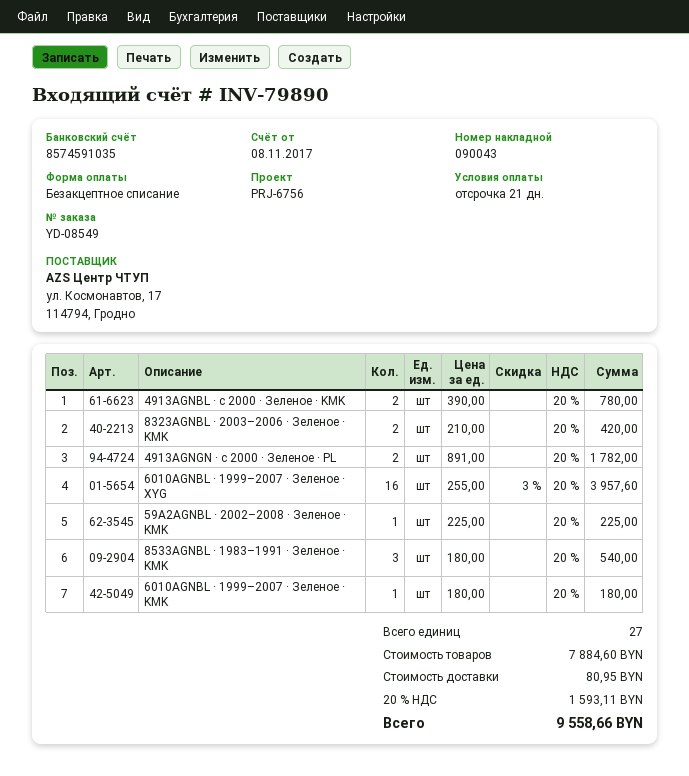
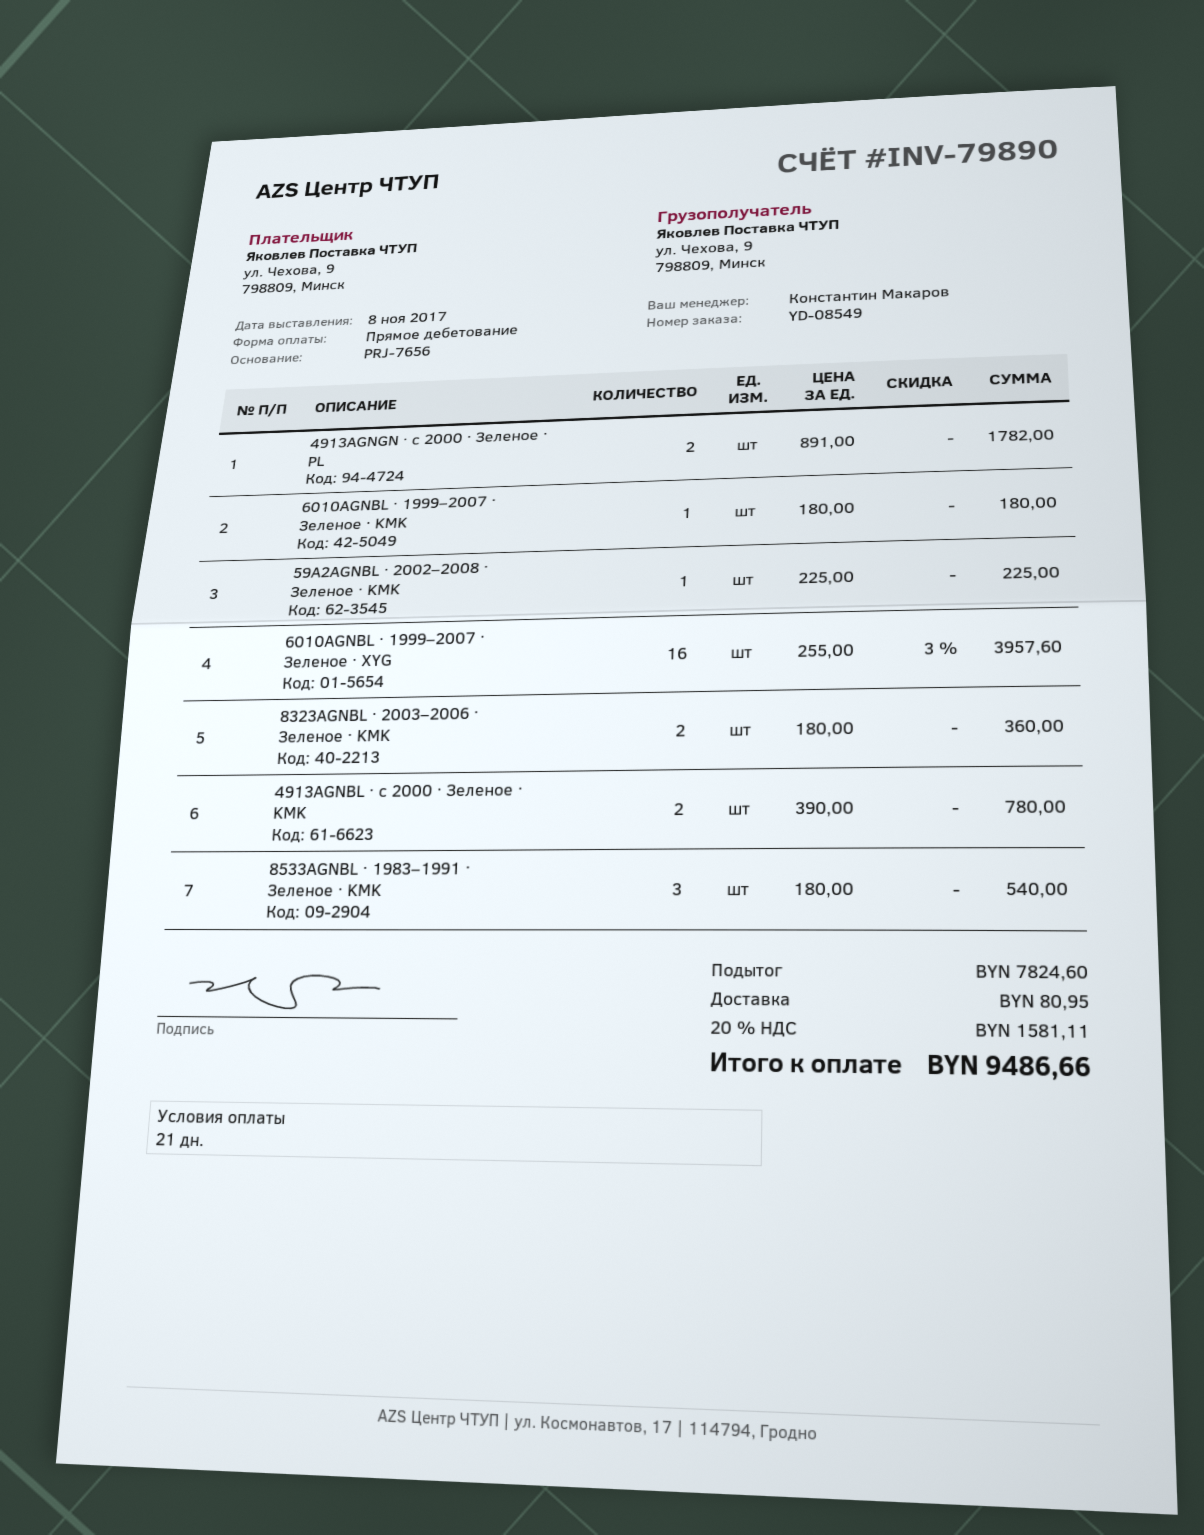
reference: PRJ-6756 -> PRJ-7656
8323AGNBL · 2003–2006 · Зеленое · KMK: 2 x 210.00 = 420.00 -> 2 x 180.00 = 360.00
subtotal: 7884.60 -> 7824.60
tax: 20% = 1593.11 -> 20% = 1581.11
total: 9558.66 -> 9486.66

